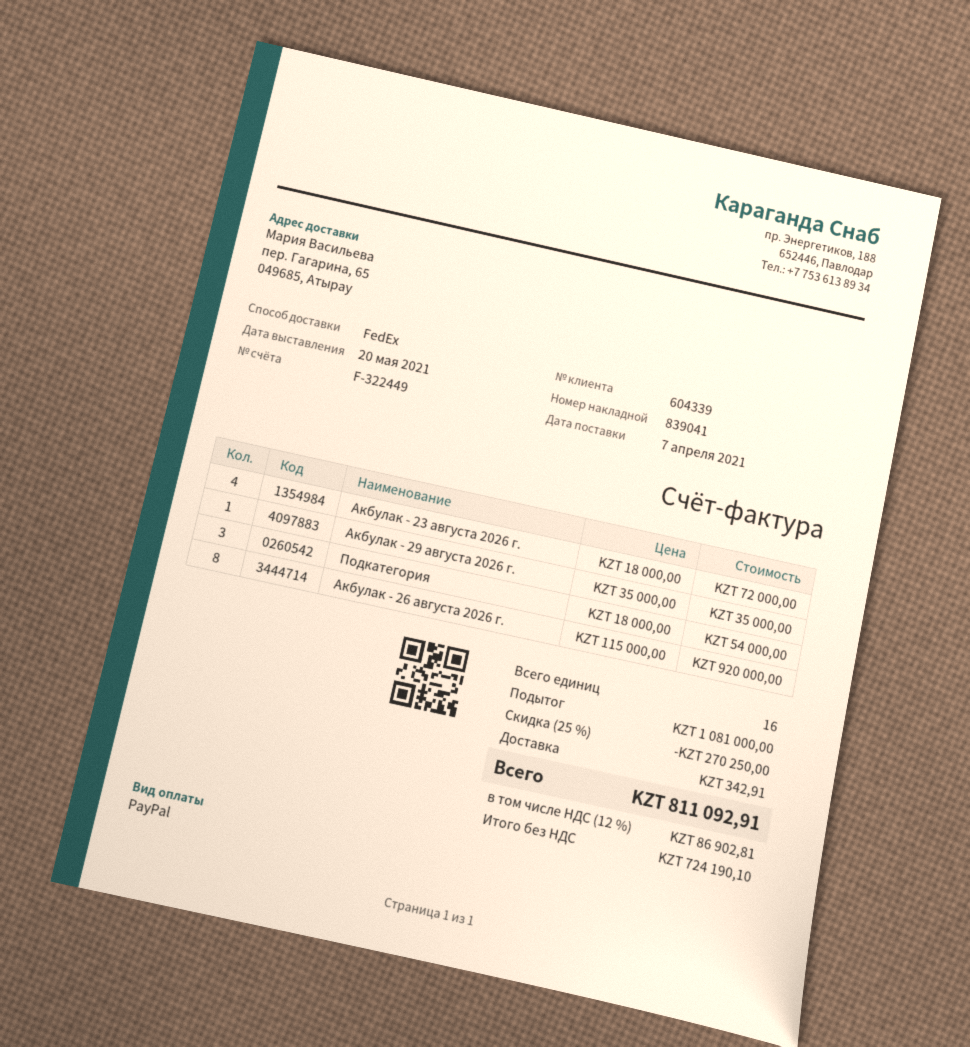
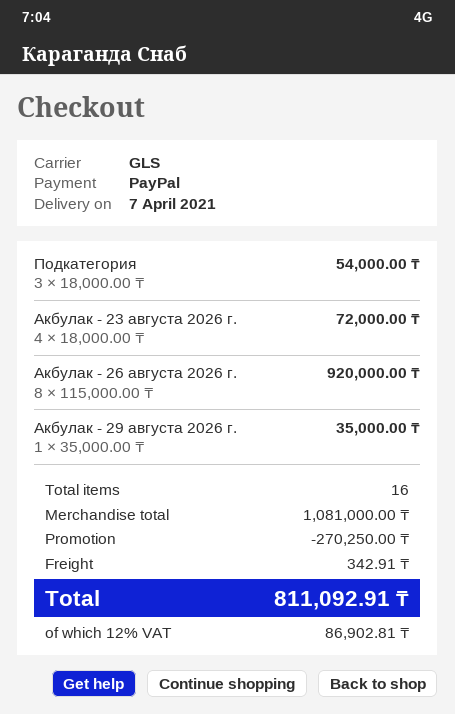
shipping method: FedEx -> GLS

